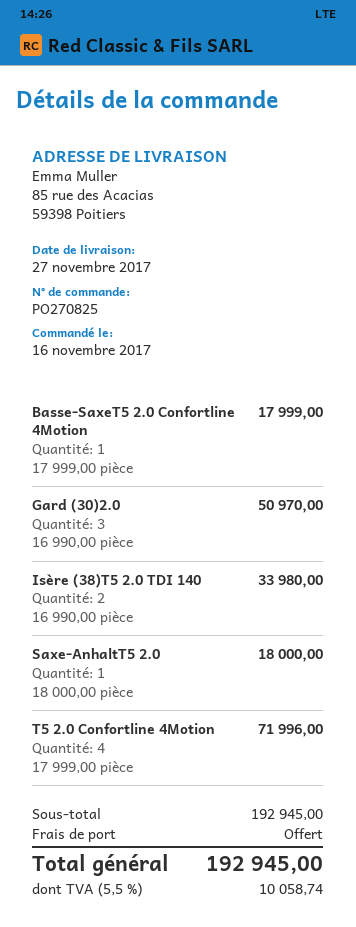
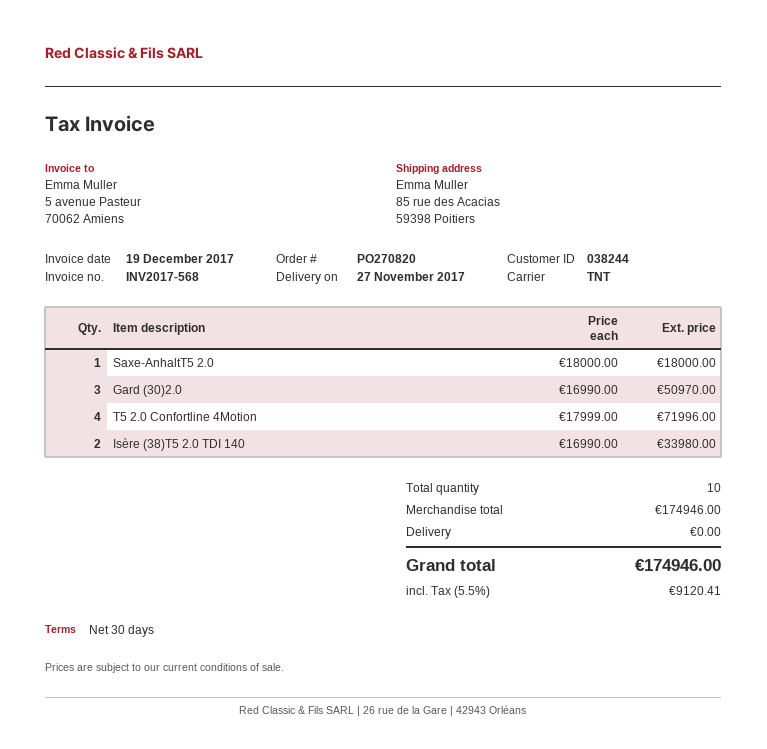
order number: PO270825 -> PO270820
Basse-SaxeT5 2.0 Confortline 4Motion: 1 x 17999.00 = 17999.00 -> none
subtotal: 192945.00 -> 174946.00
tax: 5.5% = 10058.74 -> 5.5% = 9120.41
total: 192945.00 -> 174946.00

